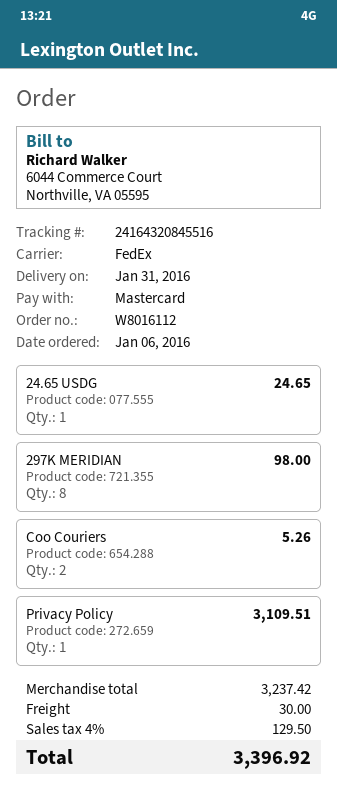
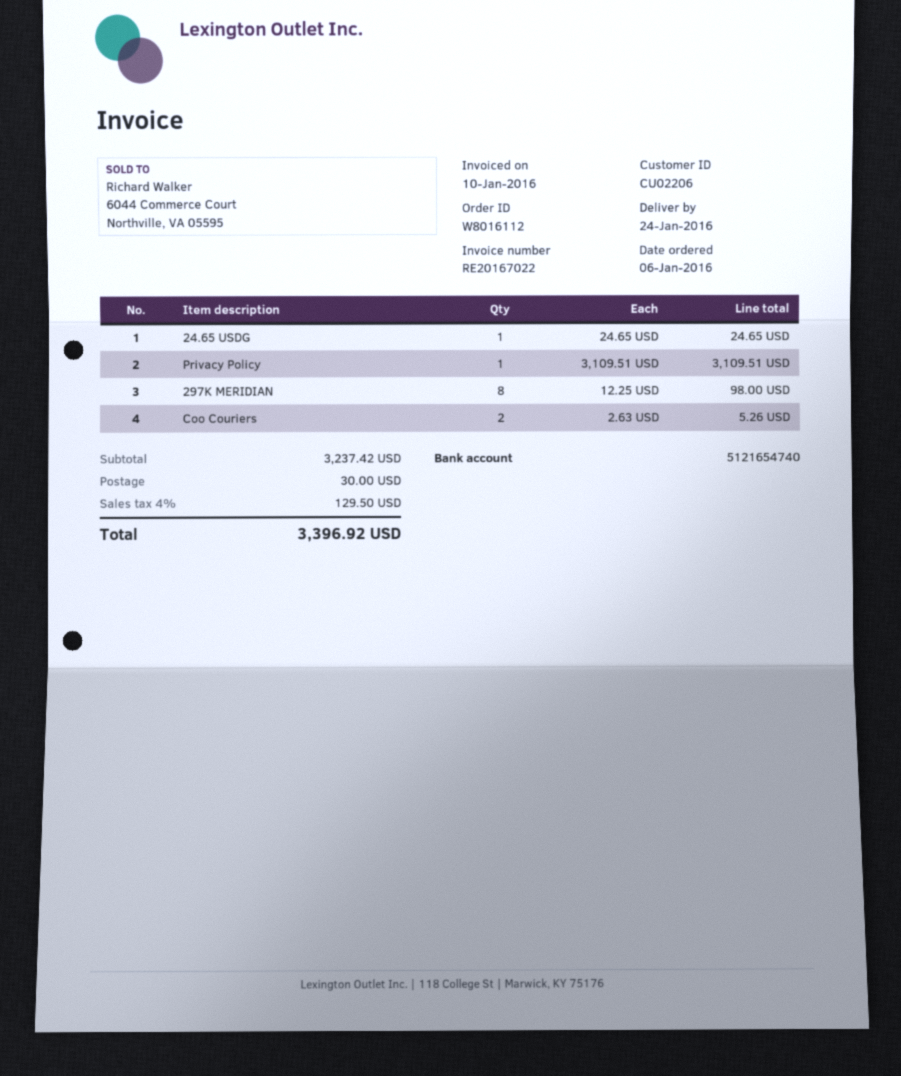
delivery date: 2016-01-31 -> 2016-01-24

